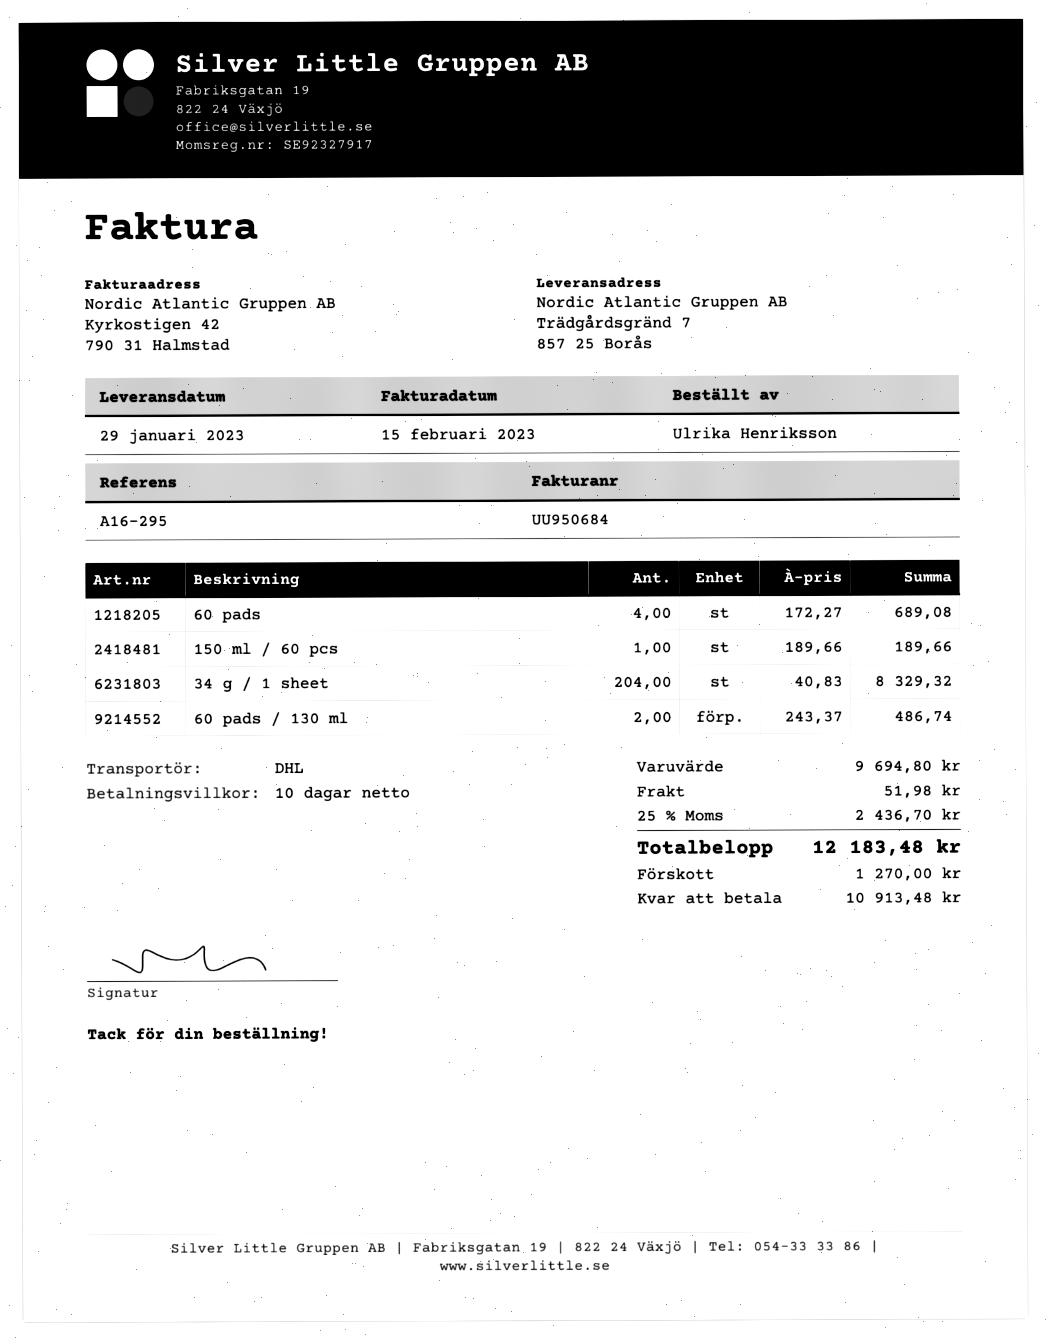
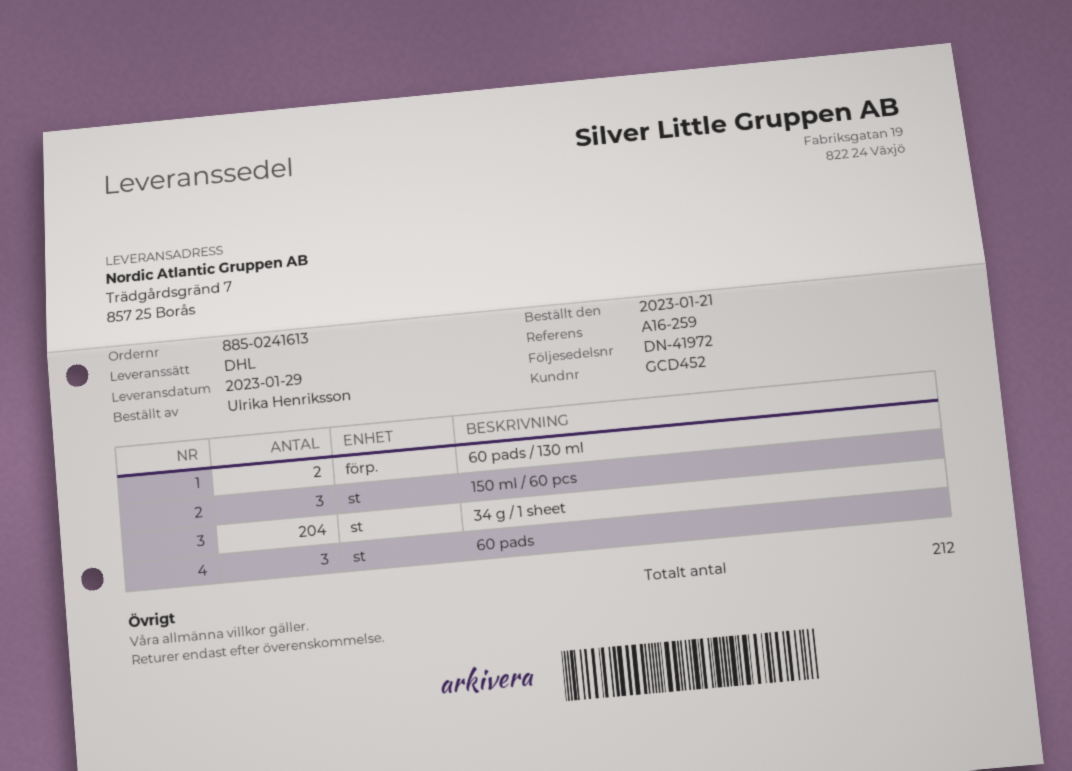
reference: A16-295 -> A16-259
60 pads: 4 -> 3
150 ml / 60 pcs: 1 -> 3

